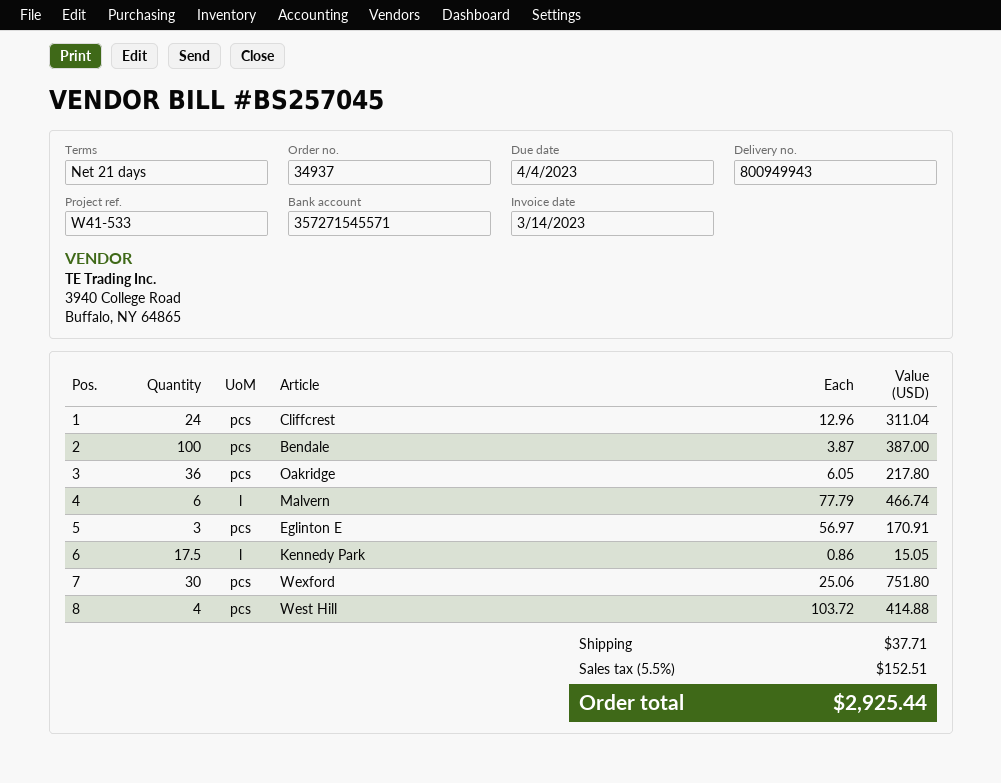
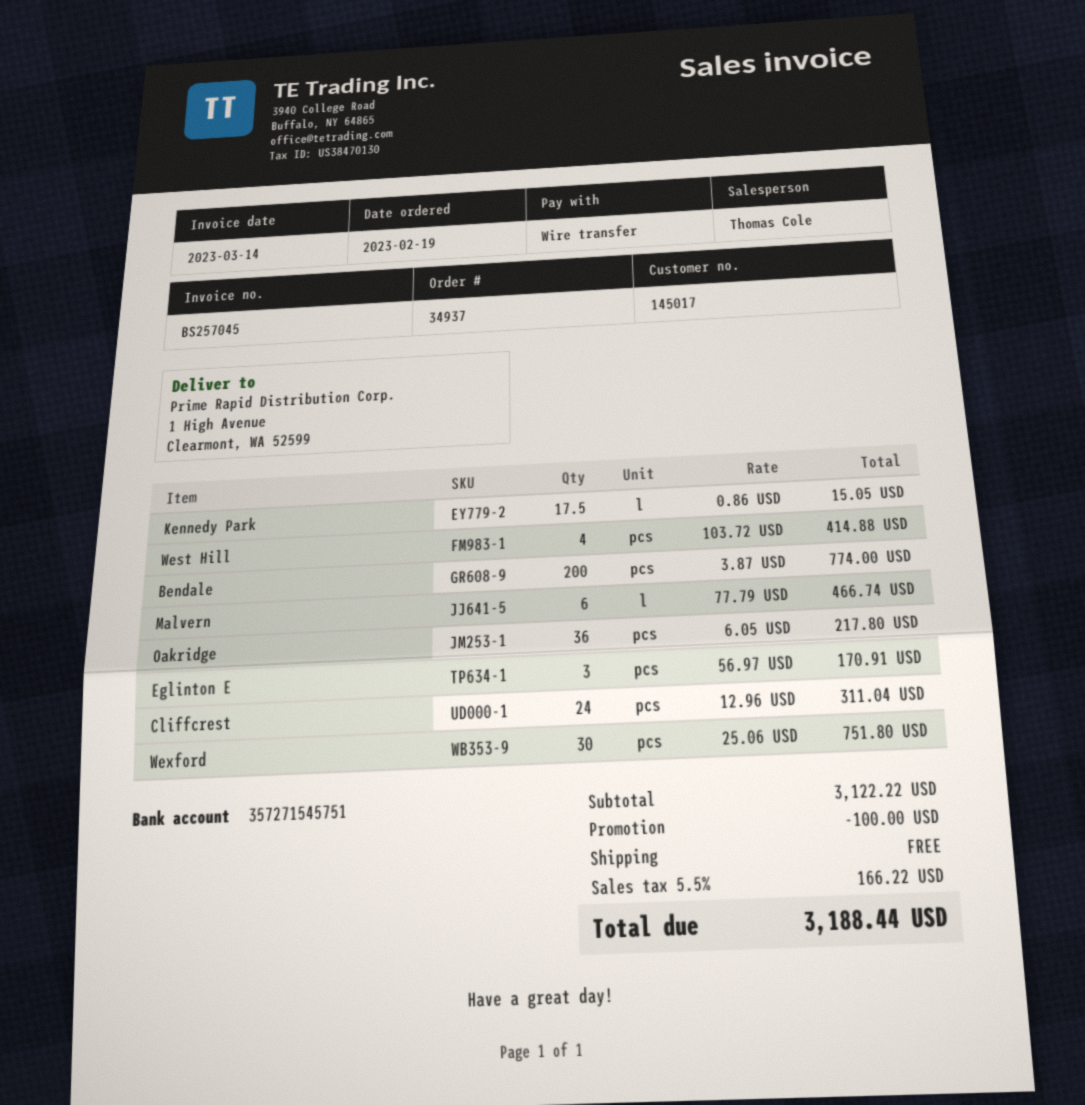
bank account: 357271545571 -> 357271545751
Bendale: 100 x 3.87 = 387.00 -> 200 x 3.87 = 774.00
discount: none -> 100.00
shipping: 37.71 -> 0.00
tax: 5.5% = 152.51 -> 5.5% = 166.22
total: 2925.44 -> 3188.44

